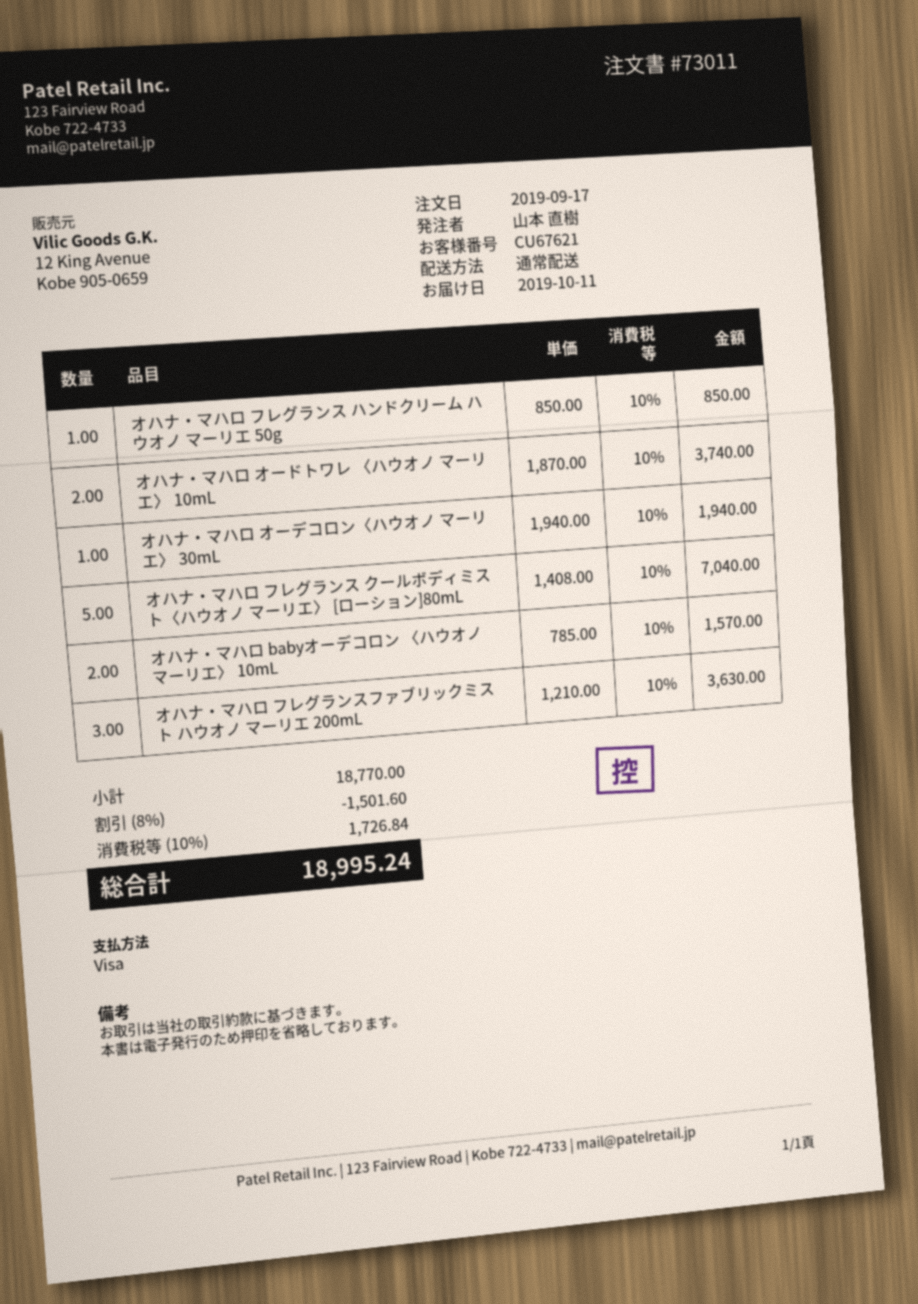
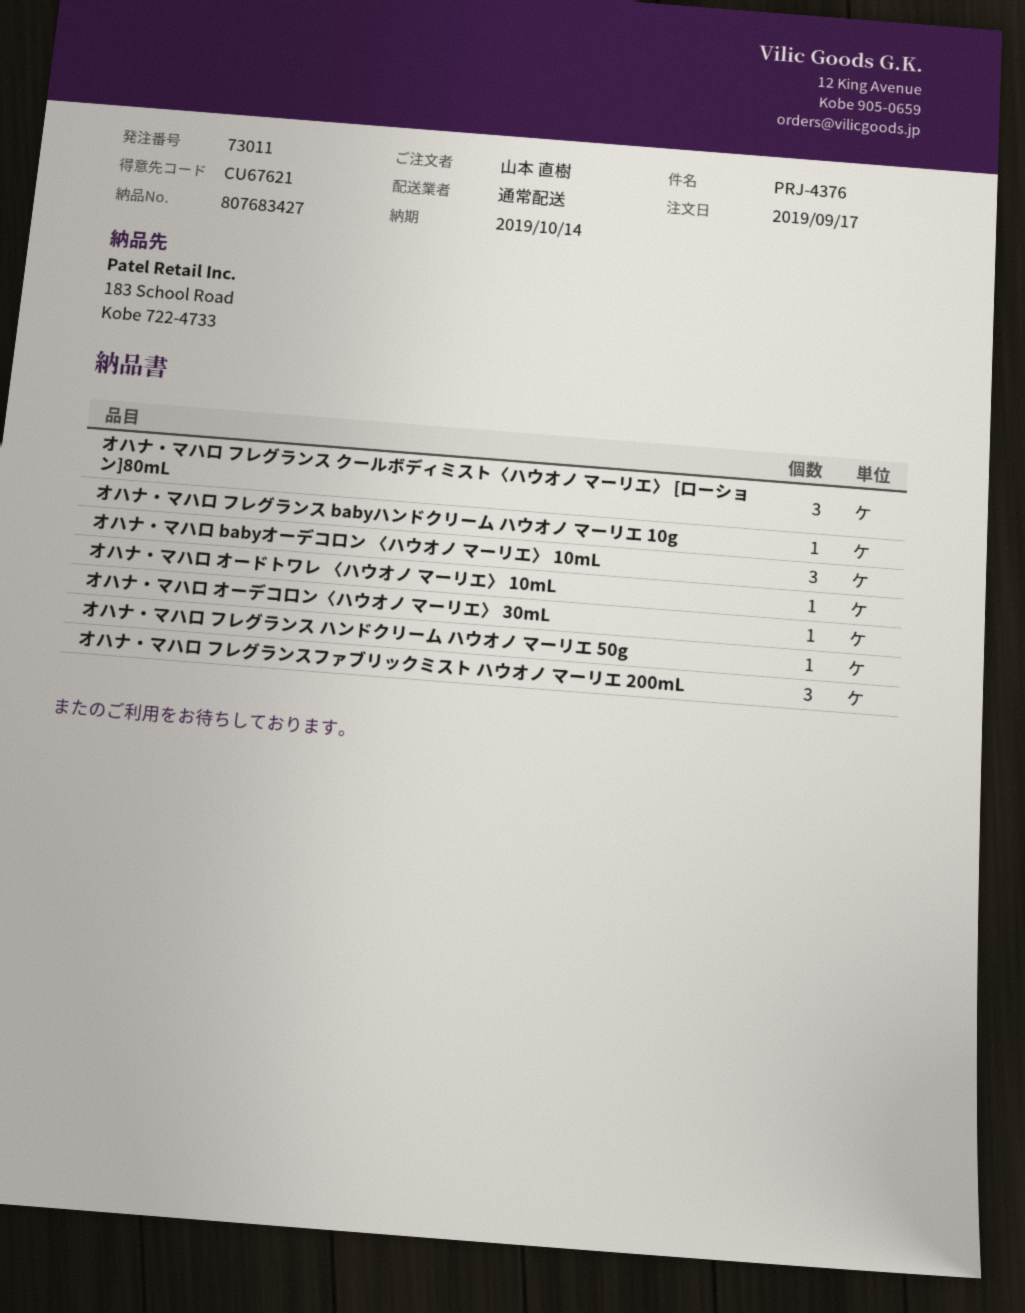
delivery date: 2019-10-11 -> 2019-10-14
オハナ・マハロ オードトワレ 〈ハウオノ マーリエ〉 10mL: 2 -> 1
オハナ・マハロ フレグランス クールボディミスト〈ハウオノ マーリエ〉 [ローション]80mL: 5 -> 3
オハナ・マハロ babyオーデコロン 〈ハウオノ マーリエ〉 10mL: 2 -> 3
オハナ・マハロ フレグランス babyハンドクリーム ハウオノ マーリエ 10g: none -> 1

